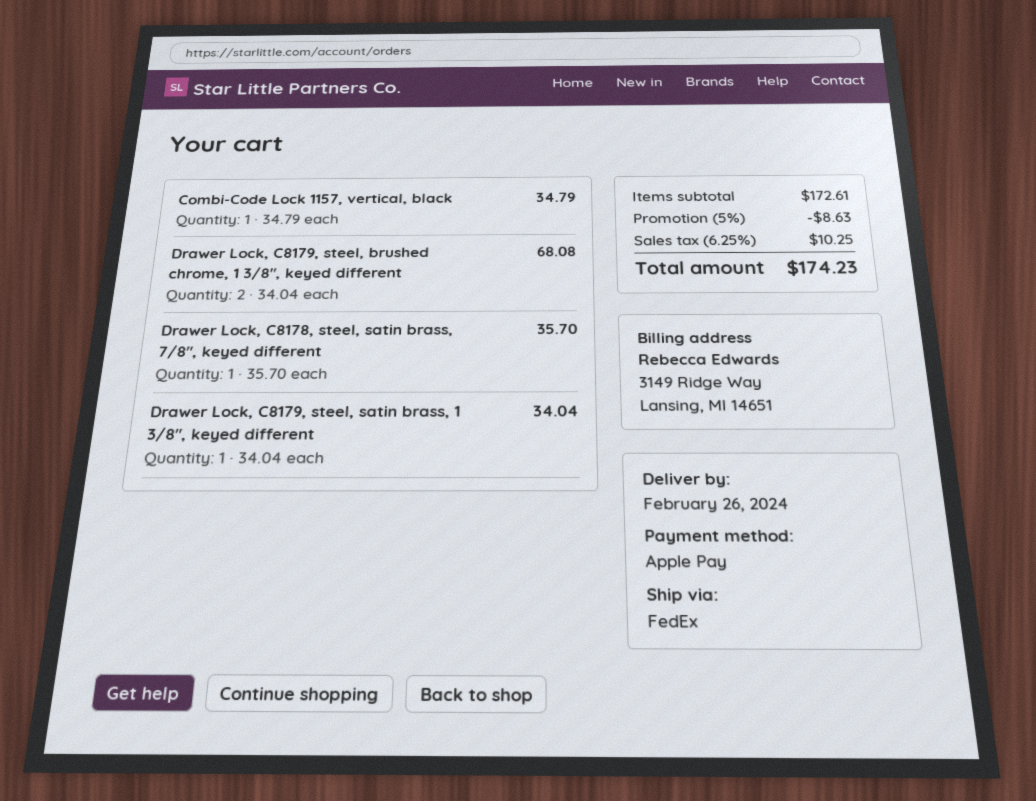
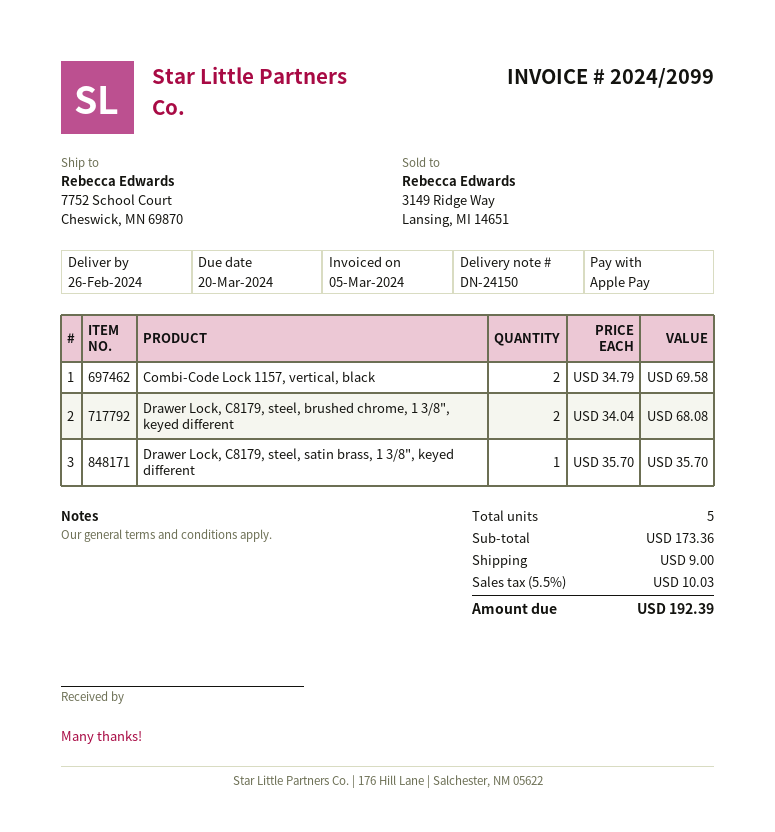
Combi-Code Lock 1157, vertical, black: 1 x 34.79 = 34.79 -> 2 x 34.79 = 69.58
Drawer Lock, C8178, steel, satin brass, 7/8", keyed different: 1 x 35.70 = 35.70 -> none
Drawer Lock, C8179, steel, satin brass, 1 3/8", keyed different: 1 x 34.04 = 34.04 -> 1 x 35.70 = 35.70
subtotal: 172.61 -> 173.36
discount: 5% = 8.63 -> none
shipping: none -> 9.00
tax: 6.25% = 10.25 -> 5.5% = 10.03
total: 174.23 -> 192.39

